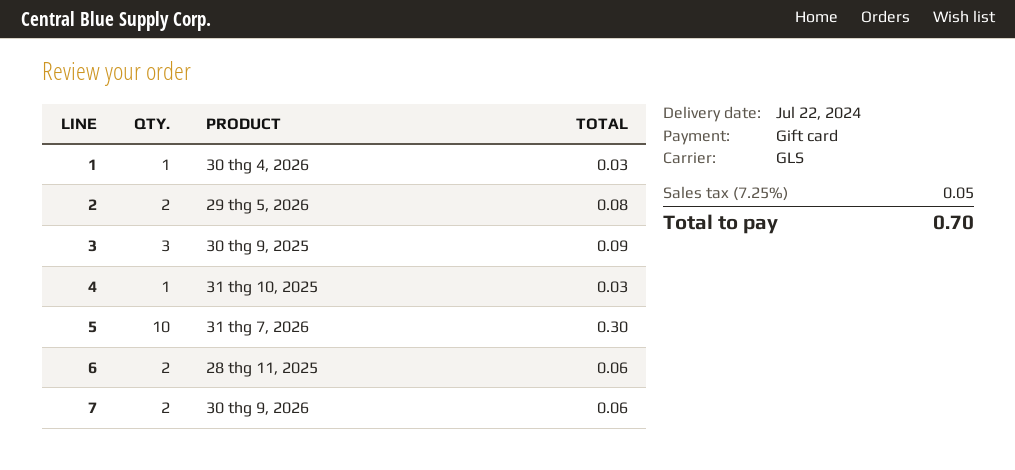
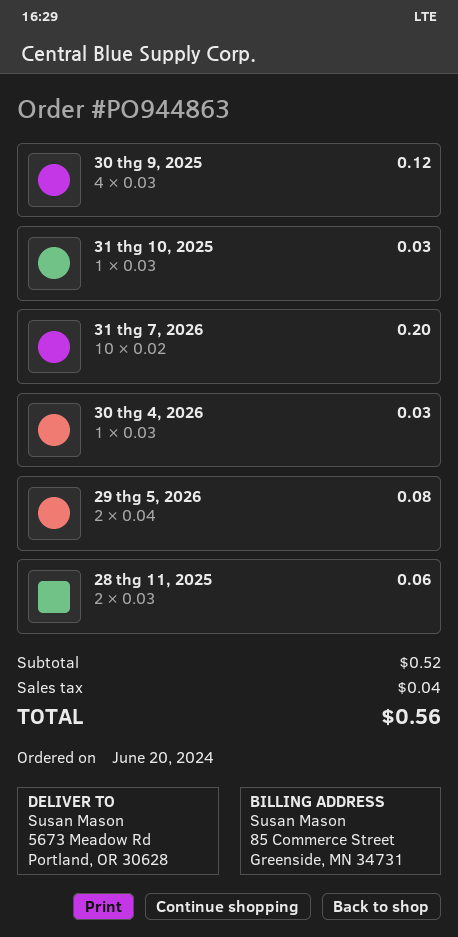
30 thg 9, 2025: 3 for 0.09 -> 4 for 0.12
31 thg 7, 2026: 10 for 0.30 -> 10 for 0.20
30 thg 9, 2026: 2 for 0.06 -> none
tax: 0.05 -> 0.04
total: 0.70 -> 0.56

